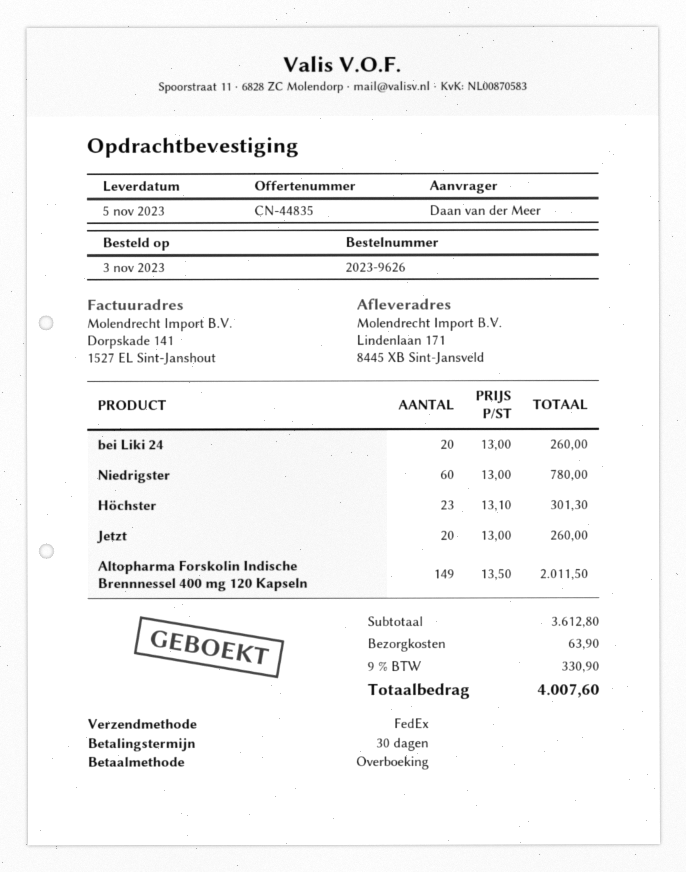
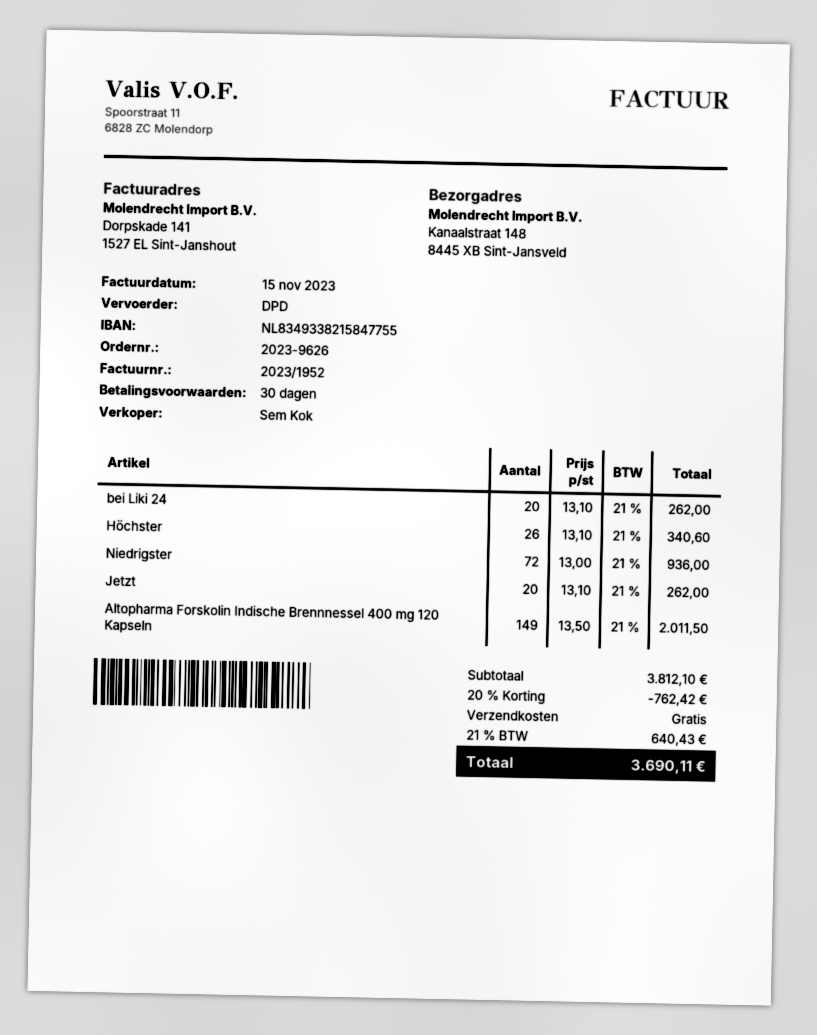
shipping method: FedEx -> DPD
ship to: Lindenlaan 171, 8445 XB Sint-Jansveld -> Kanaalstraat 148, 8445 XB Sint-Jansveld
bei Liki 24: 20 x 13.00 = 260.00 -> 20 x 13.10 = 262.00
Niedrigster: 60 x 13.00 = 780.00 -> 72 x 13.00 = 936.00
Höchster: 23 x 13.10 = 301.30 -> 26 x 13.10 = 340.60
Jetzt: 20 x 13.00 = 260.00 -> 20 x 13.10 = 262.00
subtotal: 3612.80 -> 3812.10
discount: none -> 20% = 762.42
shipping: 63.90 -> 0.00
tax: 9% = 330.90 -> 21% = 640.43
total: 4007.60 -> 3690.11

